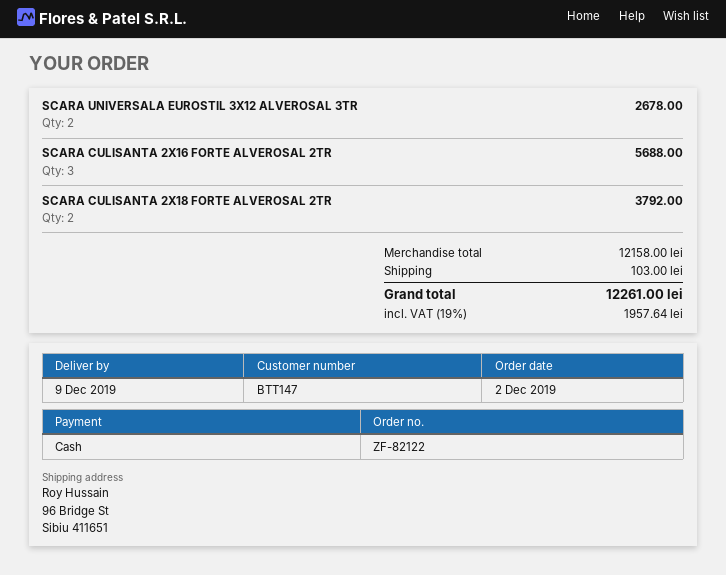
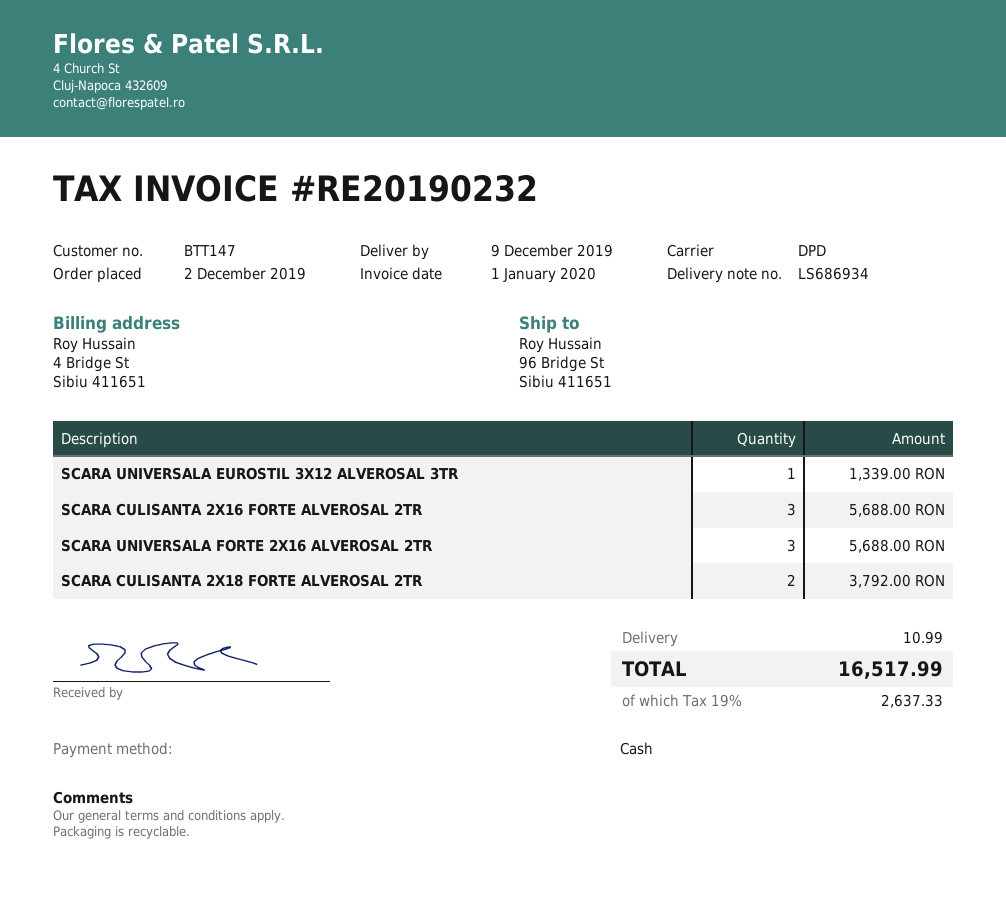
SCARA UNIVERSALA EUROSTIL 3X12 ALVEROSAL 3TR: 2 for 2678.00 -> 1 for 1339.00
SCARA UNIVERSALA FORTE 2X16 ALVEROSAL 2TR: none -> 3 for 5688.00
shipping: 103.00 -> 10.99
tax: 19% = 1957.64 -> 19% = 2637.33
total: 12261.00 -> 16517.99

